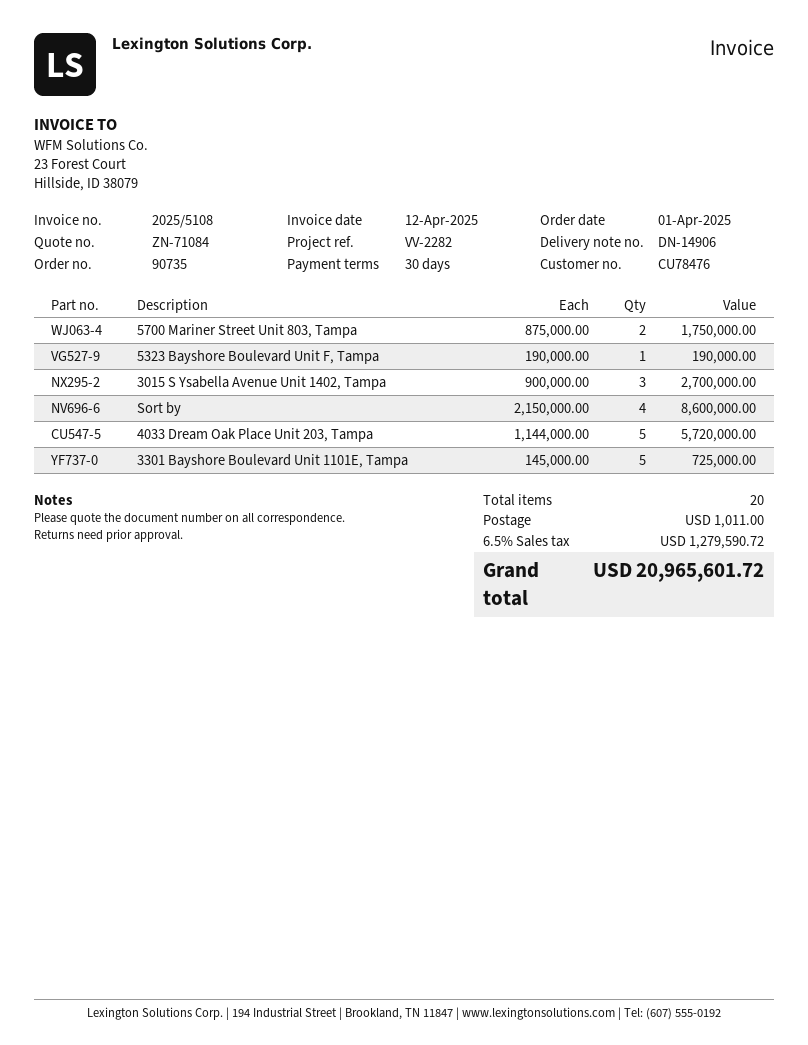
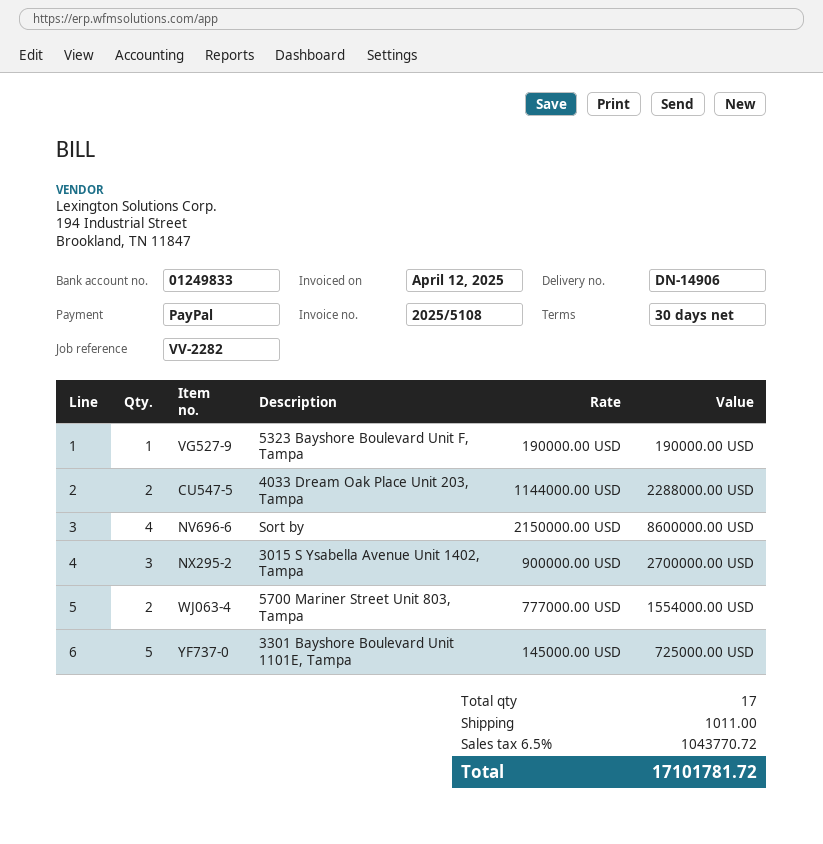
5700 Mariner Street Unit 803, Tampa: 2 x 875000.00 = 1750000.00 -> 2 x 777000.00 = 1554000.00
4033 Dream Oak Place Unit 203, Tampa: 5 x 1144000.00 = 5720000.00 -> 2 x 1144000.00 = 2288000.00
total quantity: 20 -> 17
tax: 6.5% = 1279590.72 -> 6.5% = 1043770.72
total: 20965601.72 -> 17101781.72

